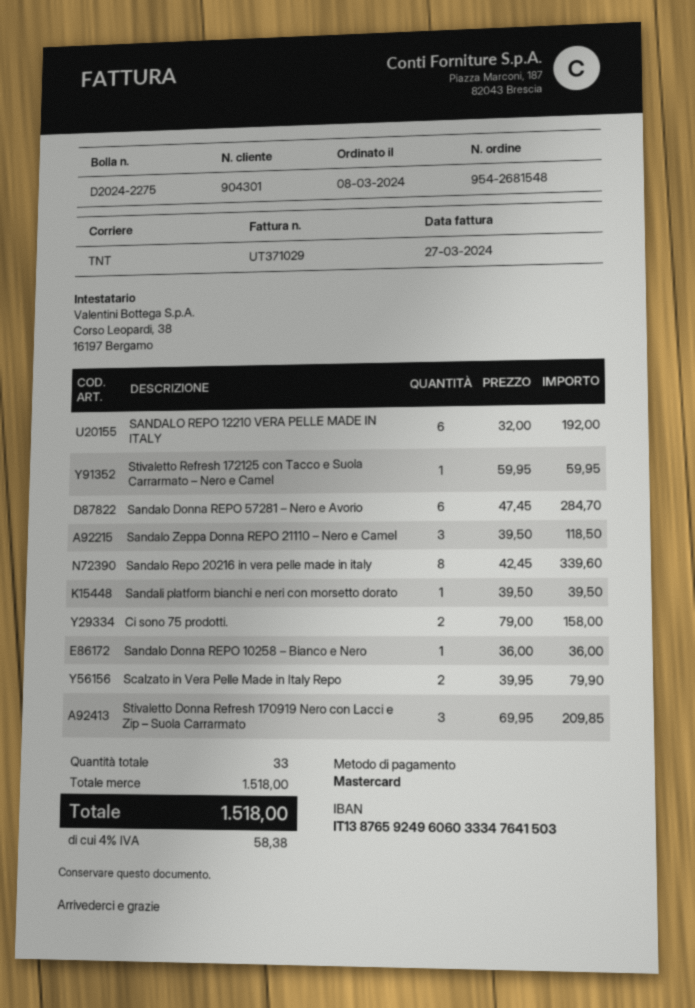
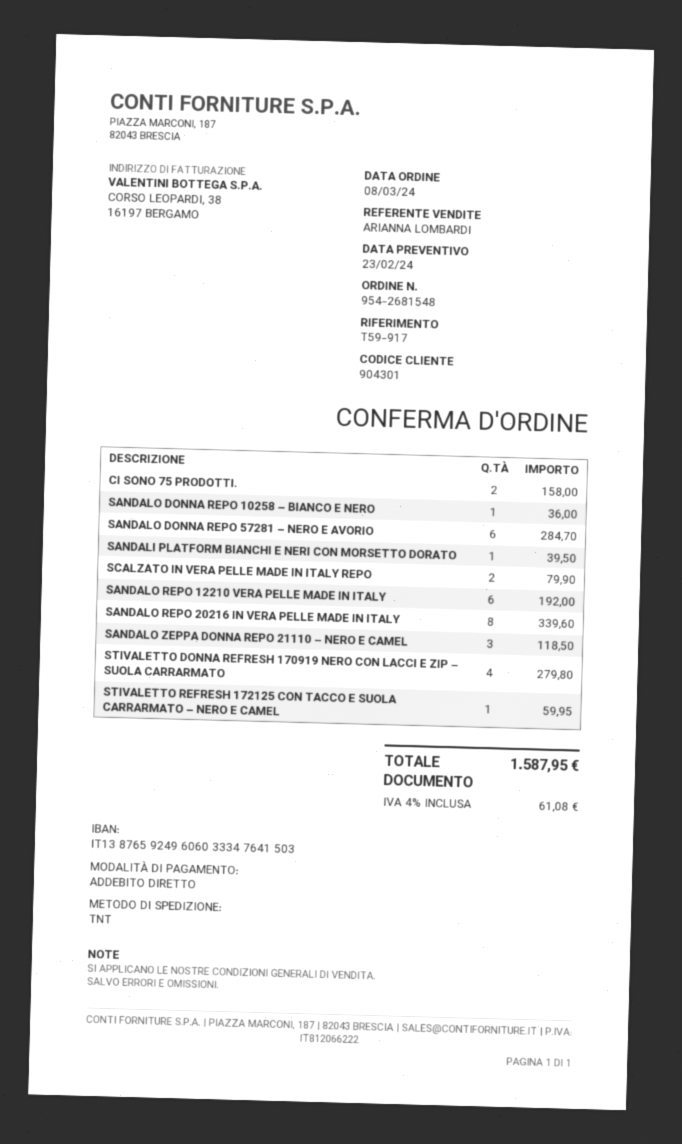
payment method: Mastercard -> direct debit
Stivaletto Donna Refresh 170919 Nero con Lacci e Zip – Suola Carrarmato: 3 for 209.85 -> 4 for 279.80
tax: 4% = 58.38 -> 4% = 61.08
total: 1518.00 -> 1587.95

